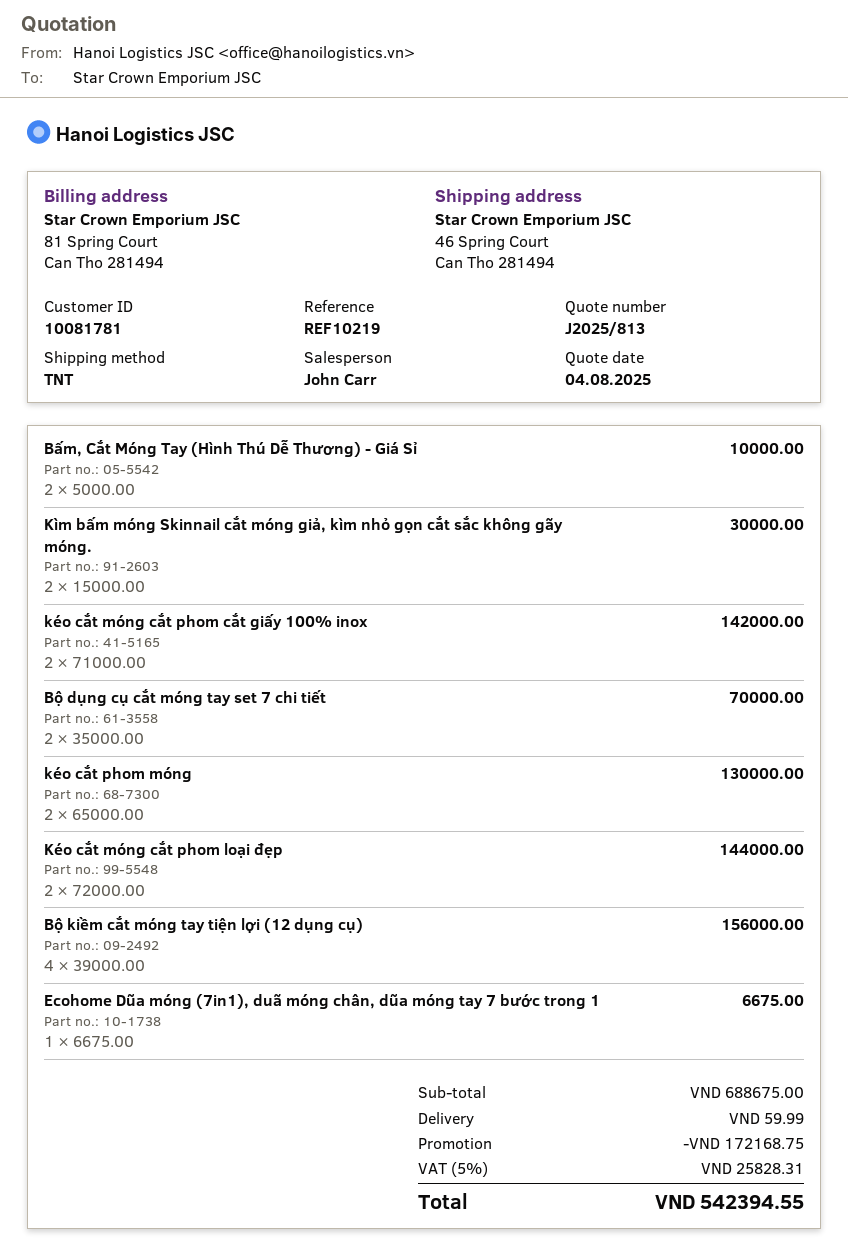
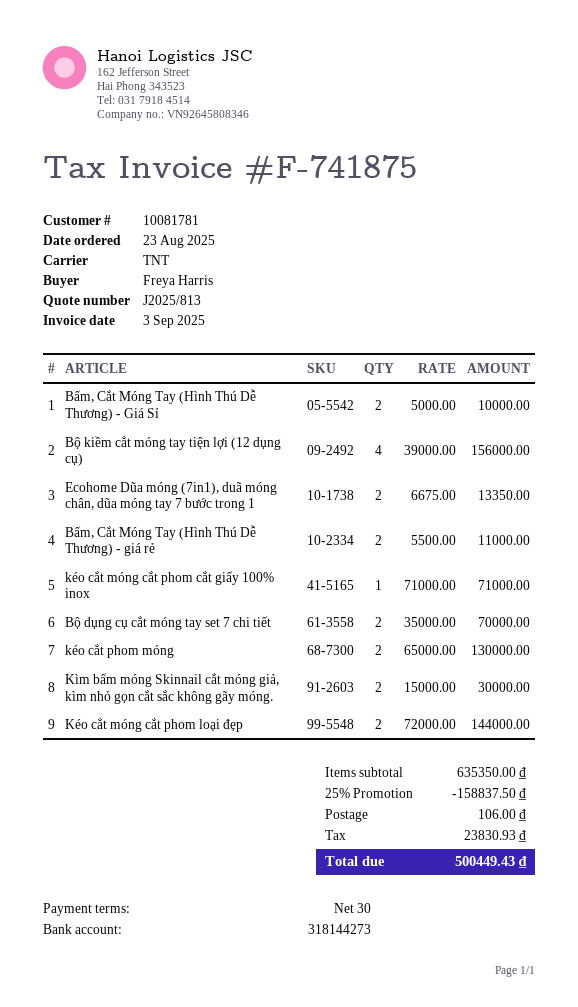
kéo cắt móng cắt phom cắt giấy 100% inox: 2 x 71000.00 = 142000.00 -> 1 x 71000.00 = 71000.00
Ecohome Dũa móng (7in1), duã móng chân, dũa móng tay 7 bước trong 1: 1 x 6675.00 = 6675.00 -> 2 x 6675.00 = 13350.00
Bấm, Cắt Móng Tay (Hình Thú Dễ Thương) - giá rẻ: none -> 2 x 5500.00 = 11000.00
subtotal: 688675.00 -> 635350.00
discount: 172168.75 -> 158837.50
shipping: 59.99 -> 106.00
tax: 25828.31 -> 23830.93
total: 542394.55 -> 500449.43

